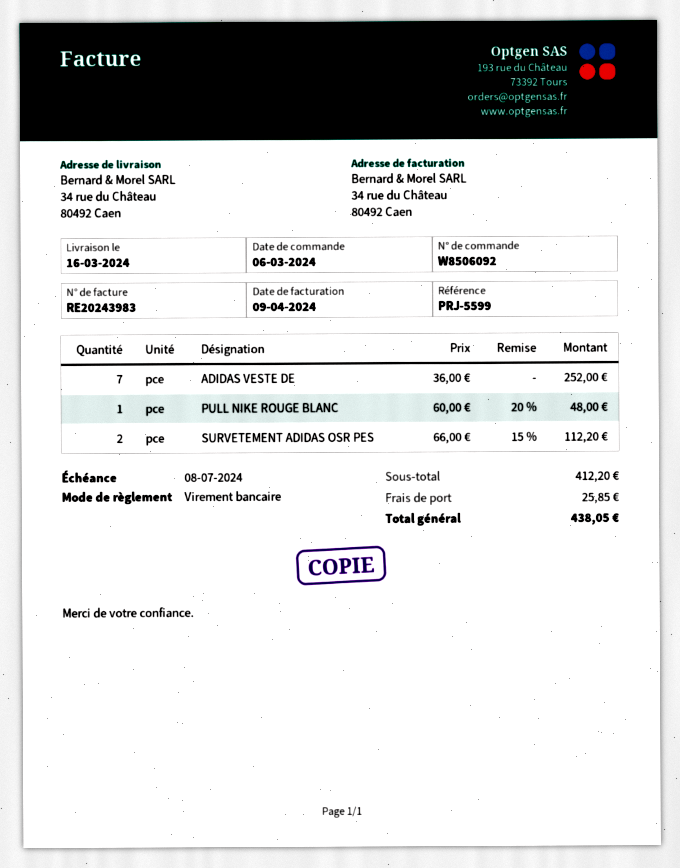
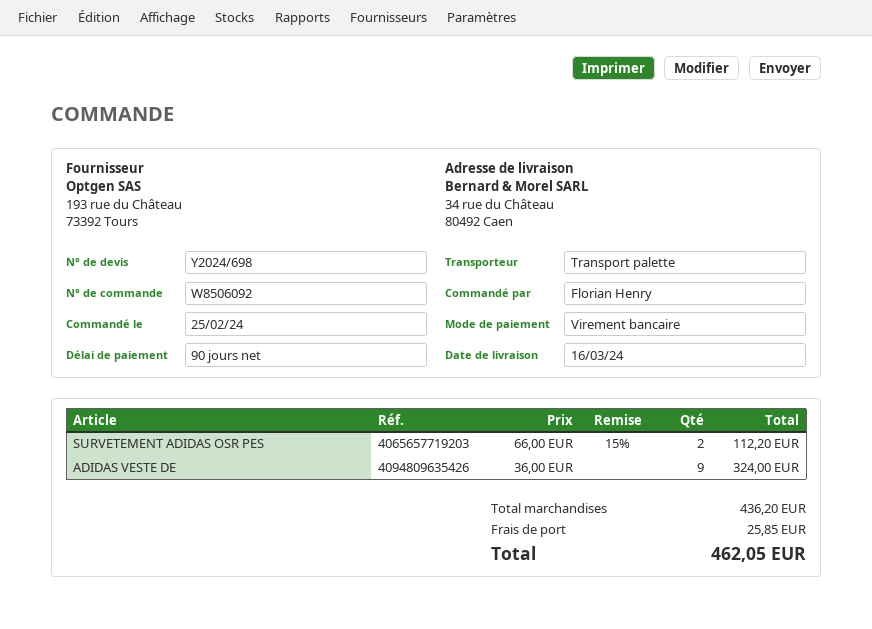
order date: 2024-03-06 -> 2024-02-25
ADIDAS VESTE DE: 7 x 36.00 = 252.00 -> 9 x 36.00 = 324.00
PULL NIKE ROUGE BLANC: 1 x 60.00 - 20% = 48.00 -> none
subtotal: 412.20 -> 436.20
total: 438.05 -> 462.05

